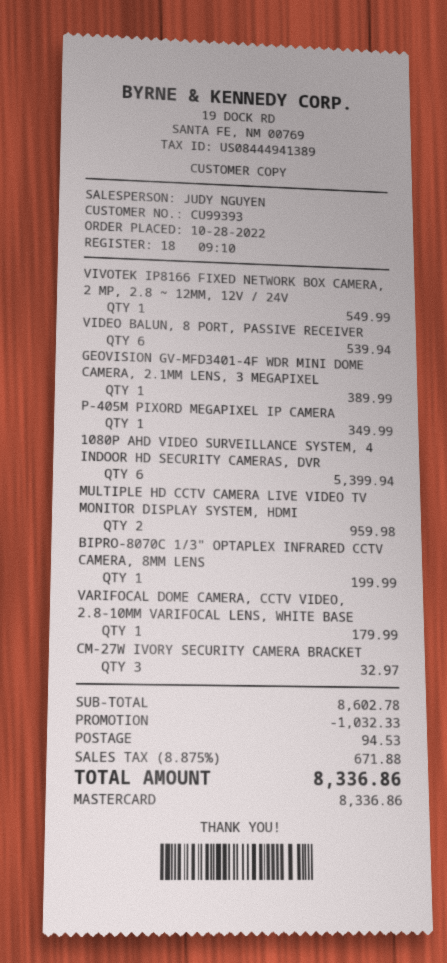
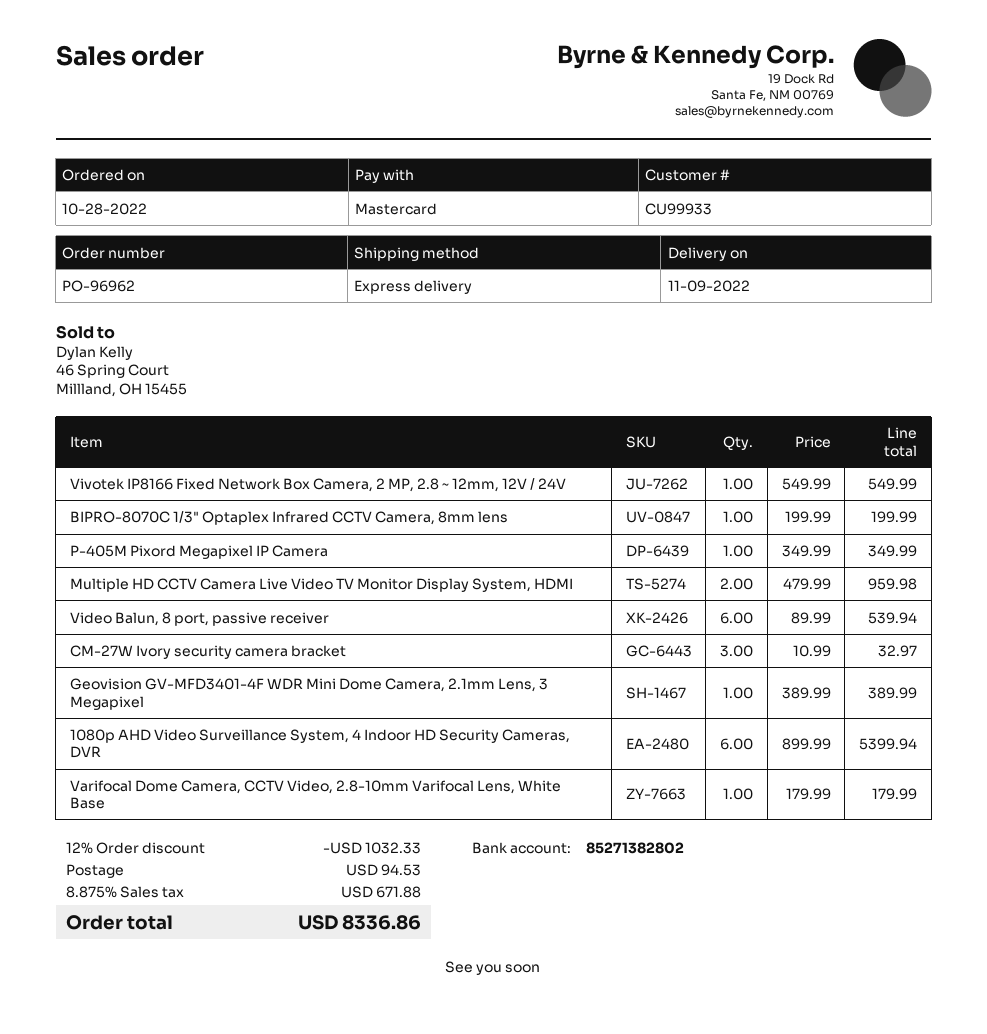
customer number: CU99393 -> CU99933

